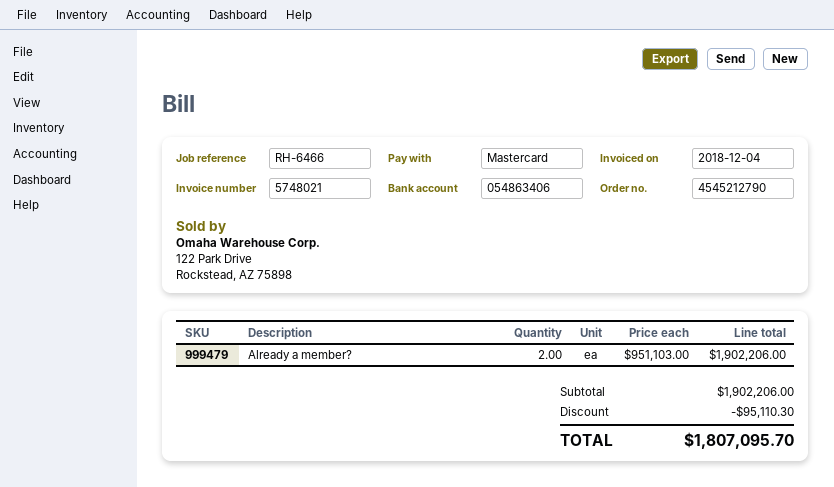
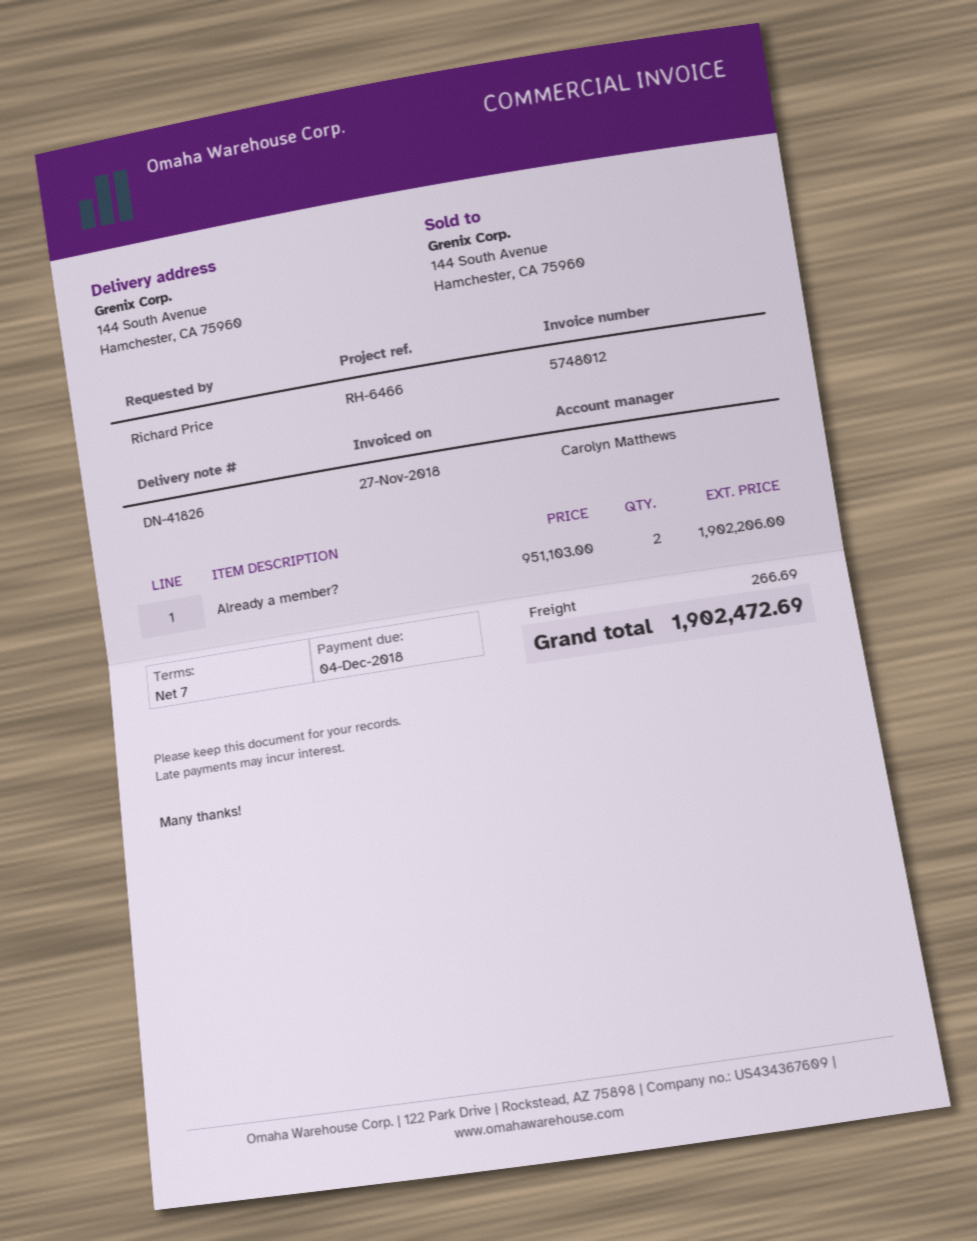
invoice number: 5748021 -> 5748012
invoice date: 2018-12-04 -> 2018-11-27
discount: 95110.30 -> none
shipping: none -> 266.69
total: 1807095.70 -> 1902472.69

